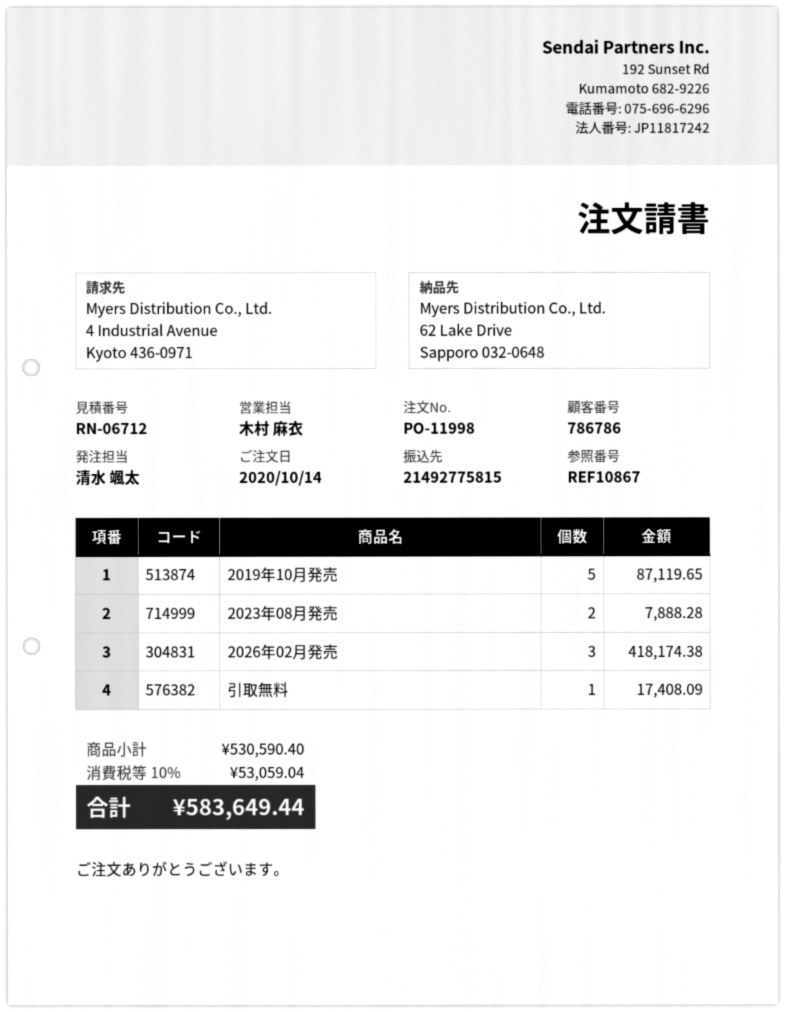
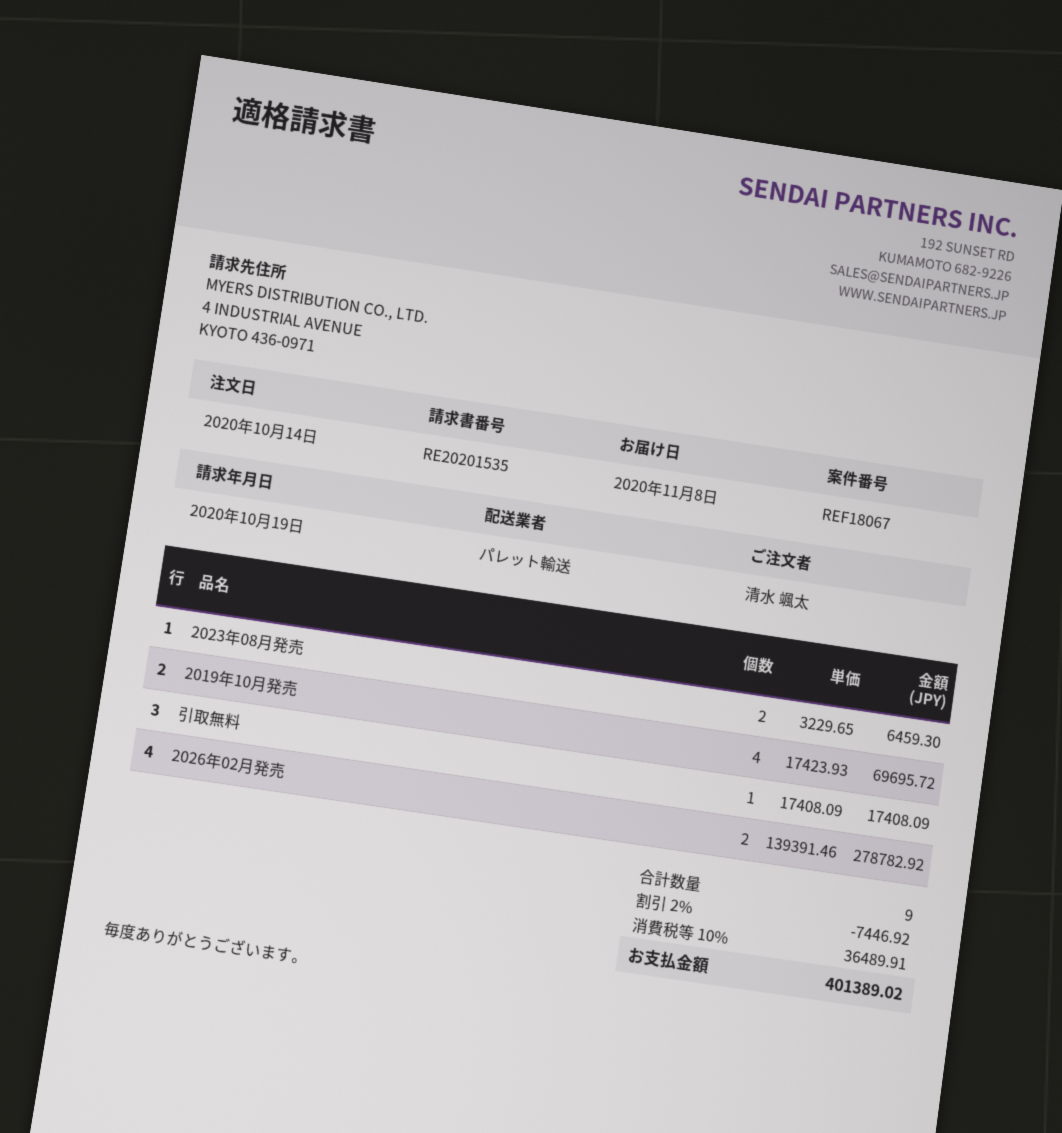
reference: REF10867 -> REF18067
2019年10月発売: 5 for 87119.65 -> 4 for 69695.72
2023年08月発売: 2 for 7888.28 -> 2 for 6459.30
2026年02月発売: 3 for 418174.38 -> 2 for 278782.92
discount: none -> 2% = 7446.92
tax: 10% = 53059.04 -> 10% = 36489.91
total: 583649.44 -> 401389.02

